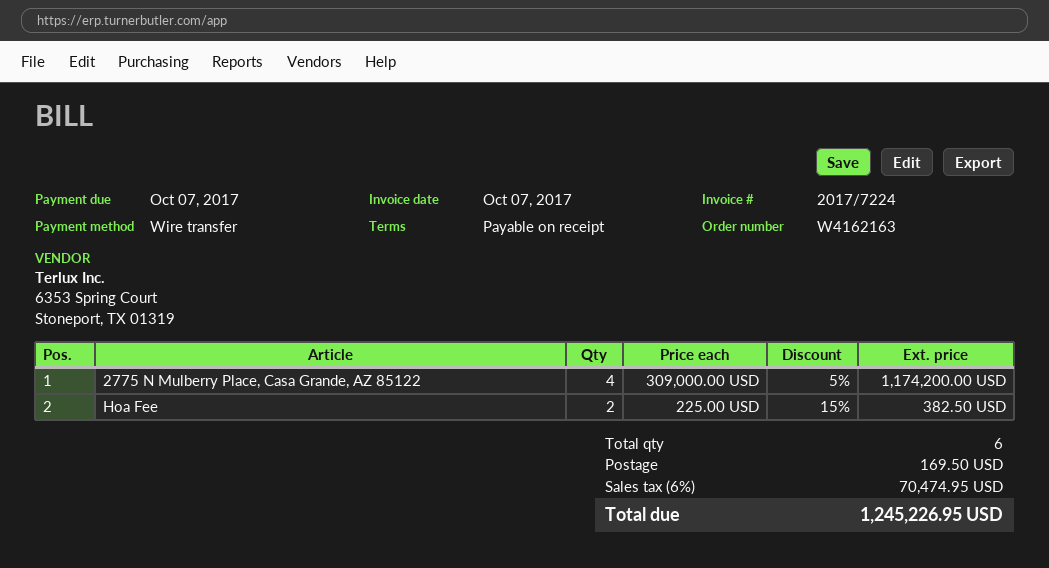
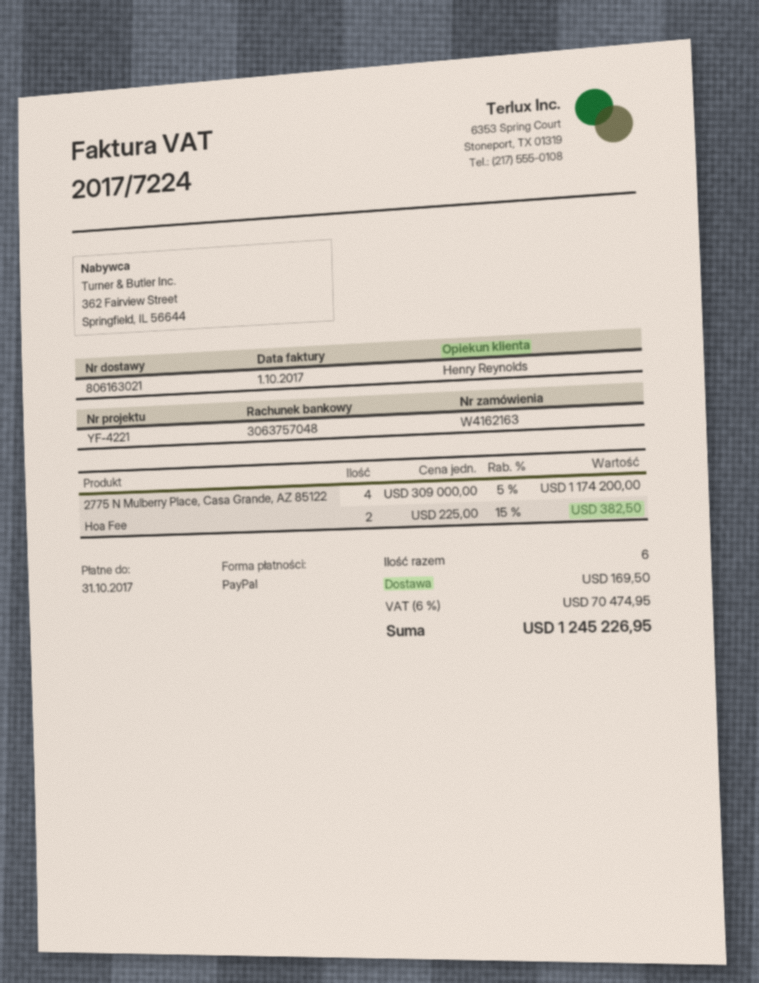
invoice date: 2017-10-07 -> 2017-10-01
due date: 2017-10-07 -> 2017-10-31
payment method: bank transfer -> PayPal

